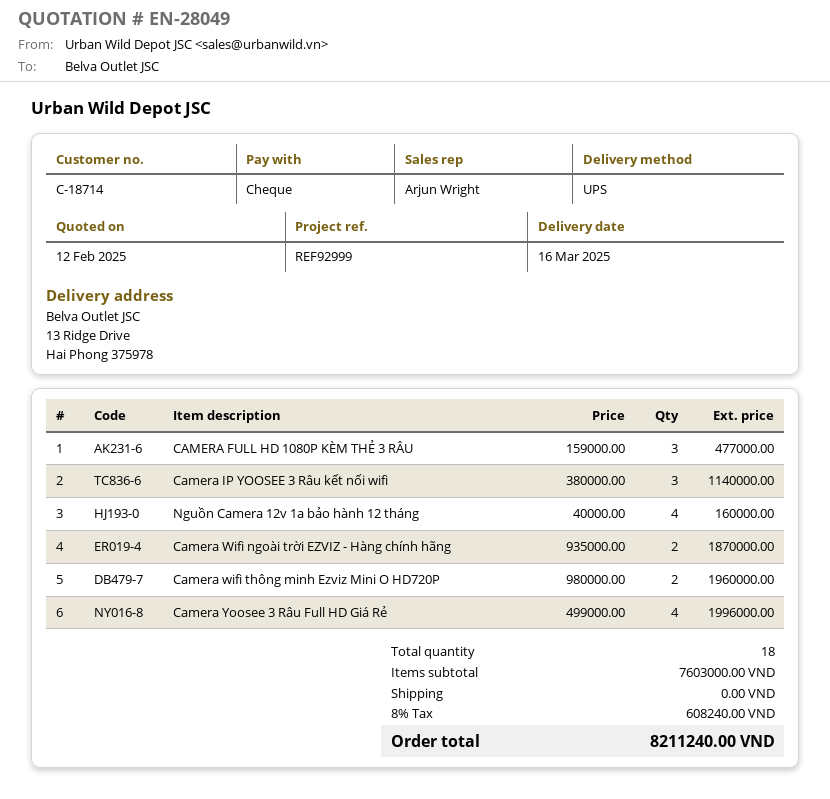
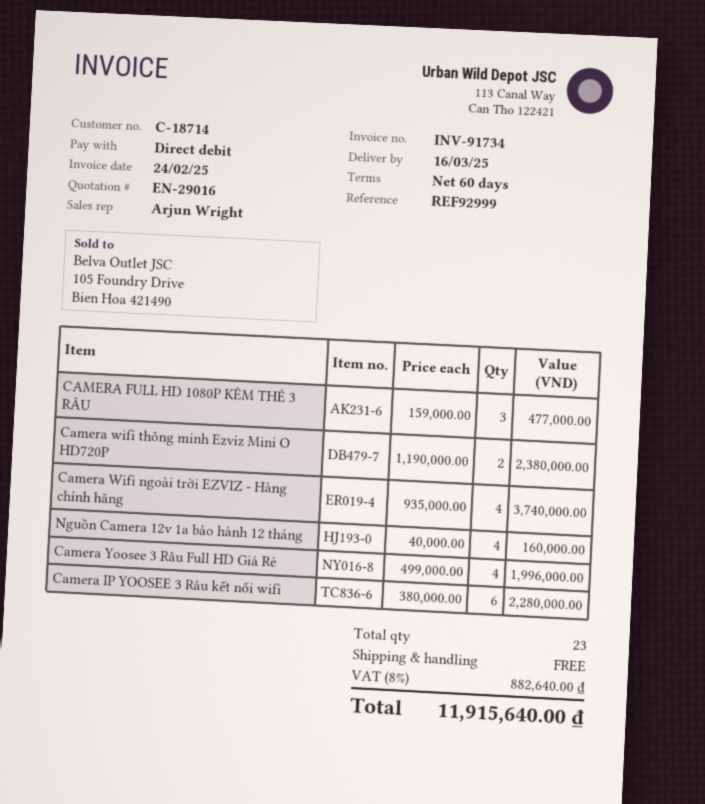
quote number: EN-28049 -> EN-29016
payment method: cheque -> direct debit
Camera IP YOOSEE 3 Râu kết nối wifi: 3 x 380000.00 = 1140000.00 -> 6 x 380000.00 = 2280000.00
Camera Wifi ngoài trời EZVIZ - Hàng chính hãng: 2 x 935000.00 = 1870000.00 -> 4 x 935000.00 = 3740000.00
Camera wifi thông minh Ezviz Mini O HD720P: 2 x 980000.00 = 1960000.00 -> 2 x 1190000.00 = 2380000.00
total quantity: 18 -> 23
tax: 8% = 608240.00 -> 8% = 882640.00
total: 8211240.00 -> 11915640.00

